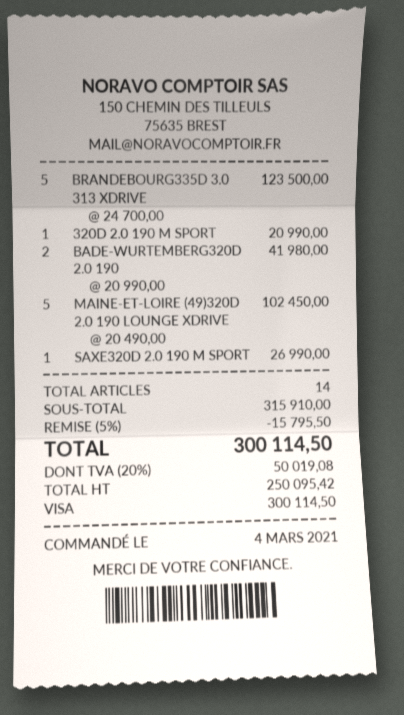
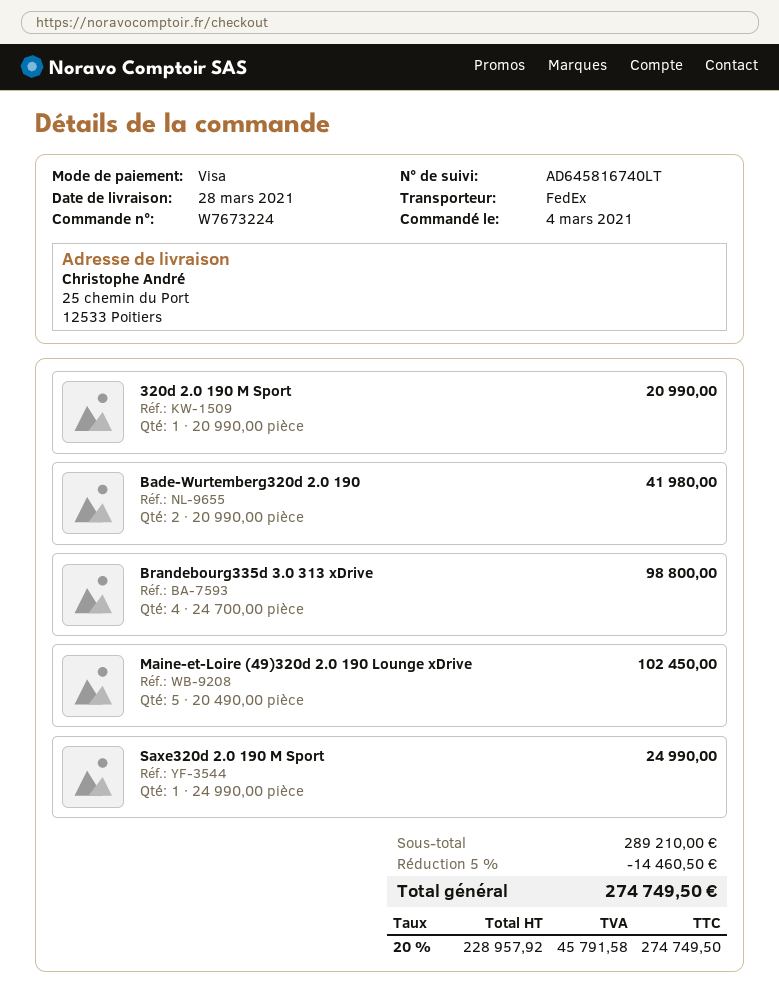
BRANDEBOURG335D 3.0 313 XDRIVE: 5 x 24700.00 = 123500.00 -> 4 x 24700.00 = 98800.00
SAXE320D 2.0 190 M SPORT: 1 x 26990.00 = 26990.00 -> 1 x 24990.00 = 24990.00
subtotal: 315910.00 -> 289210.00
discount: 5% = 15795.50 -> 5% = 14460.50
net: 250095.42 -> 228957.92
tax: 20% = 50019.08 -> 20% = 45791.58
total: 300114.50 -> 274749.50

